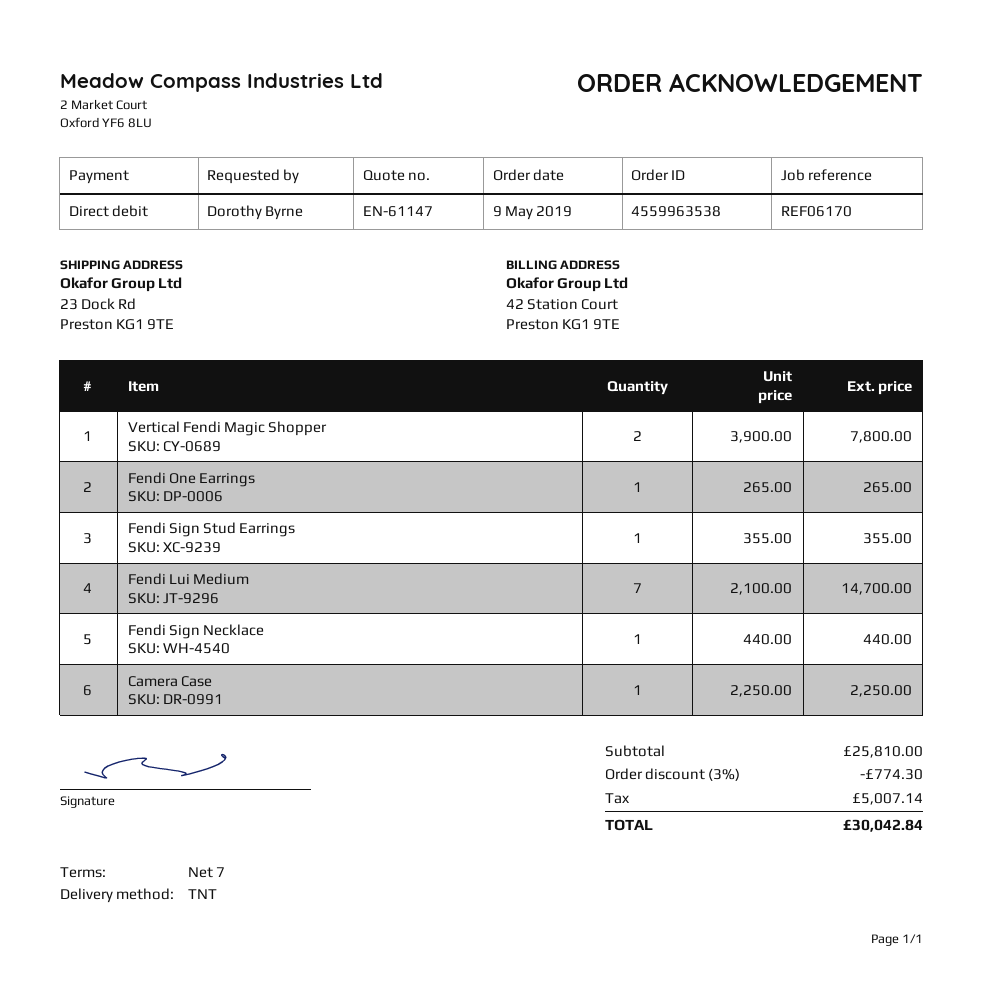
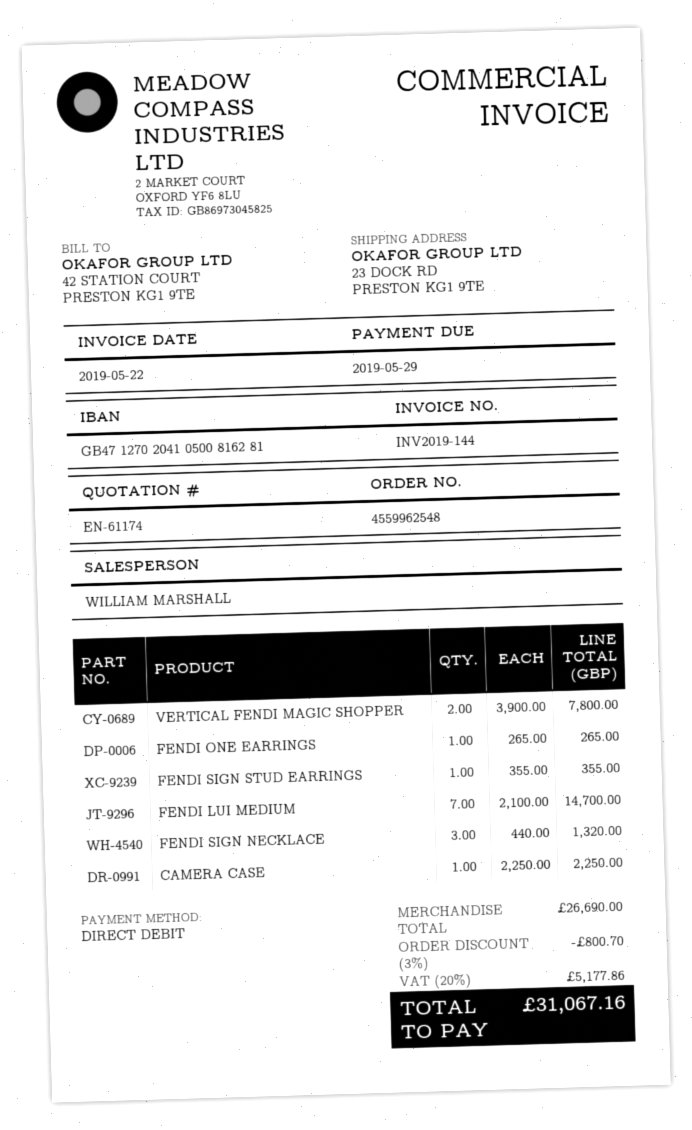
quote number: EN-61147 -> EN-61174
order number: 4559963538 -> 4559962548
Fendi Sign Necklace: 1 x 440.00 = 440.00 -> 3 x 440.00 = 1320.00
subtotal: 25810.00 -> 26690.00
discount: 3% = 774.30 -> 3% = 800.70
tax: 5007.14 -> 5177.86
total: 30042.84 -> 31067.16

